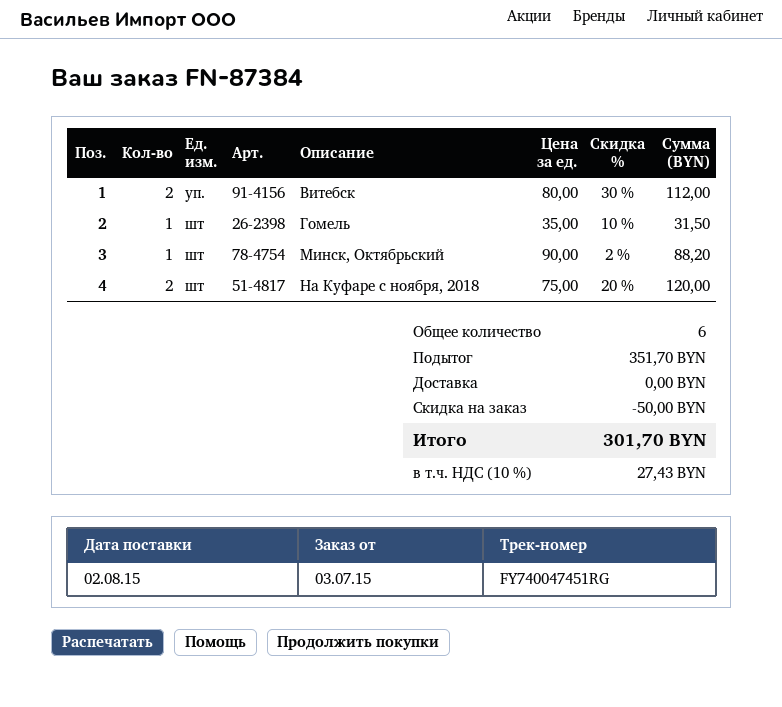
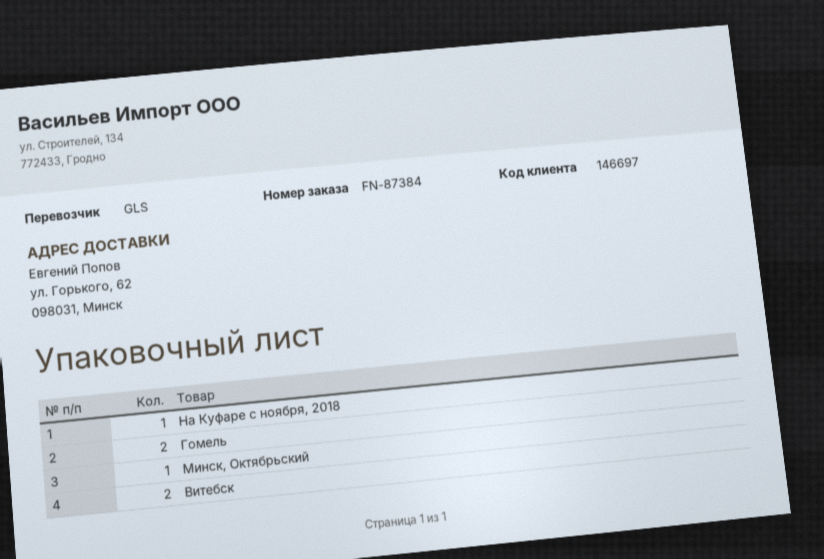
Гомель: 1 -> 2
На Куфаре с ноября, 2018: 2 -> 1

